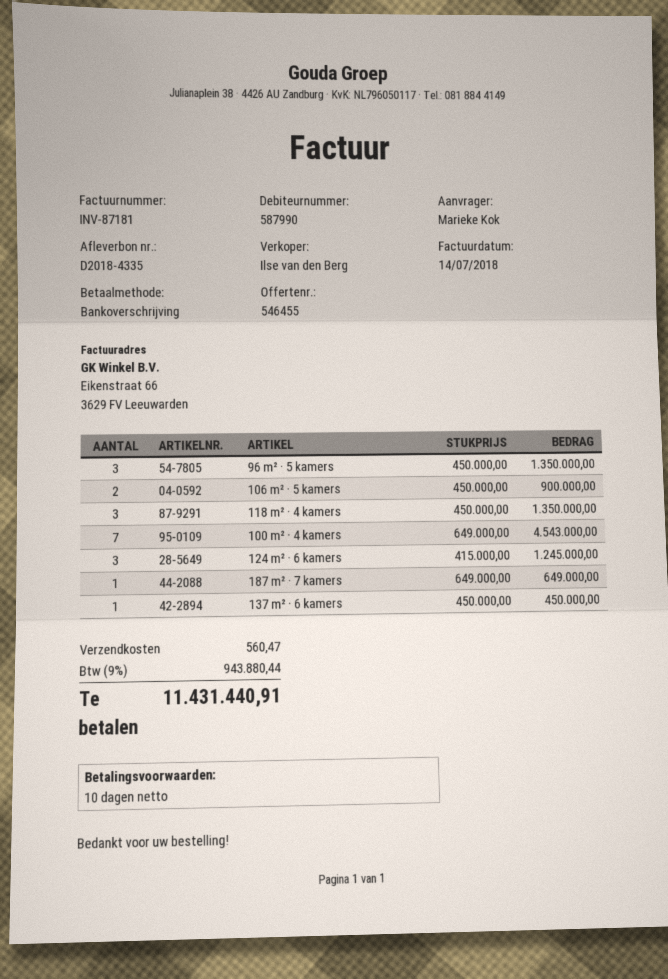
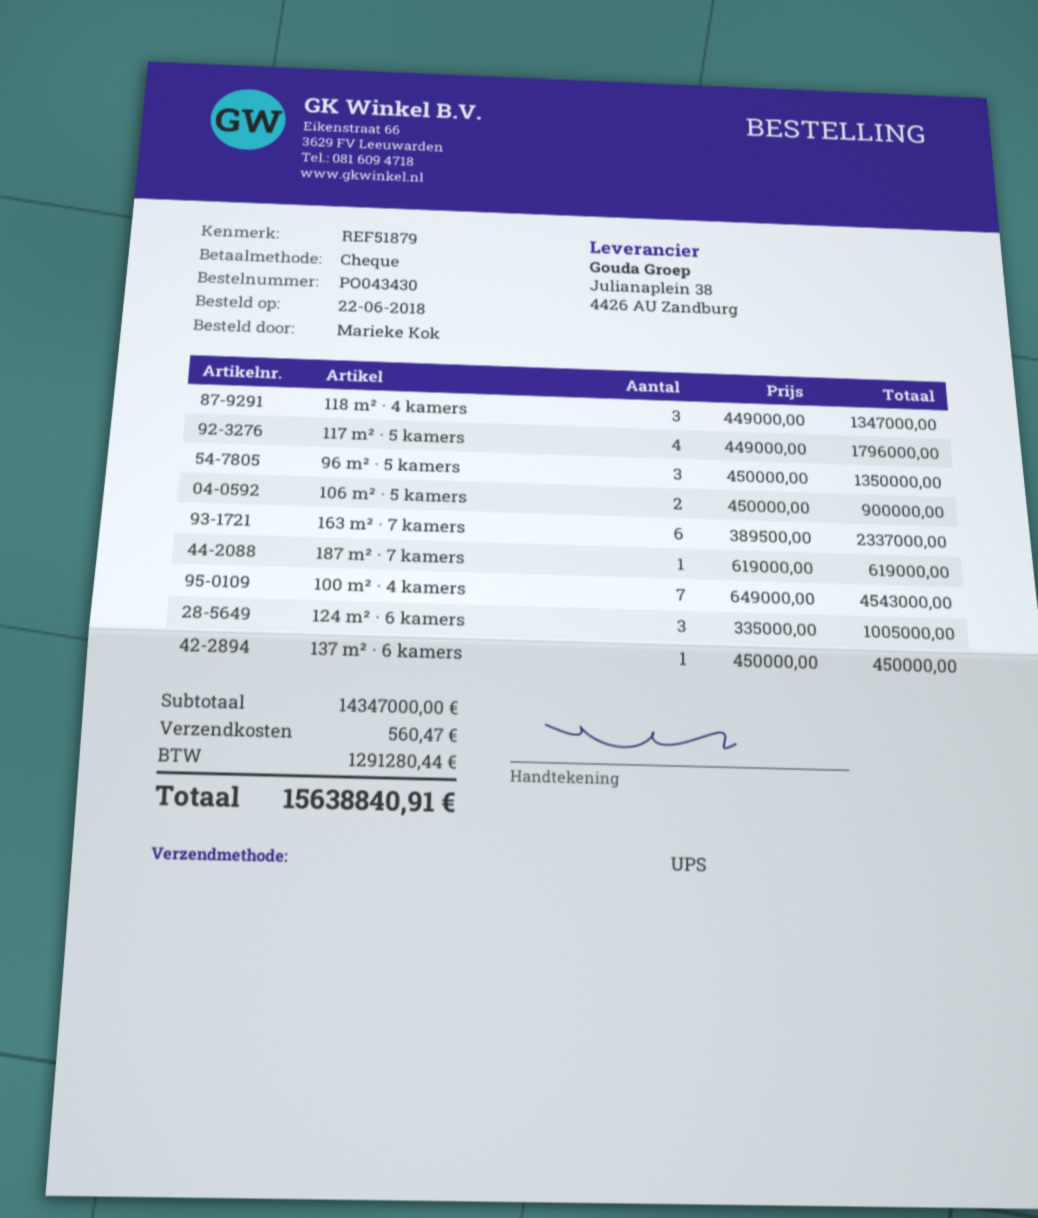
payment method: bank transfer -> cheque
118 m² · 4 kamers: 3 x 450000.00 = 1350000.00 -> 3 x 449000.00 = 1347000.00
124 m² · 6 kamers: 3 x 415000.00 = 1245000.00 -> 3 x 335000.00 = 1005000.00
187 m² · 7 kamers: 1 x 649000.00 = 649000.00 -> 1 x 619000.00 = 619000.00
117 m² · 5 kamers: none -> 4 x 449000.00 = 1796000.00
163 m² · 7 kamers: none -> 6 x 389500.00 = 2337000.00
tax: 943880.44 -> 1291280.44
total: 11431440.91 -> 15638840.91

